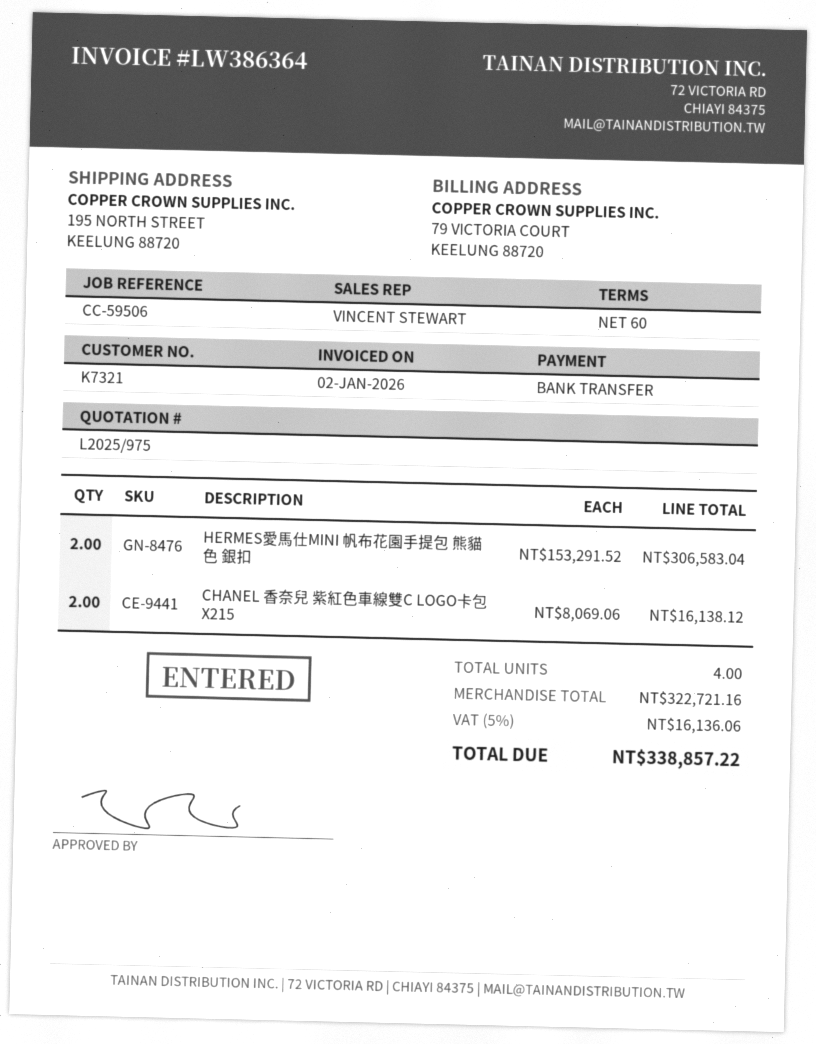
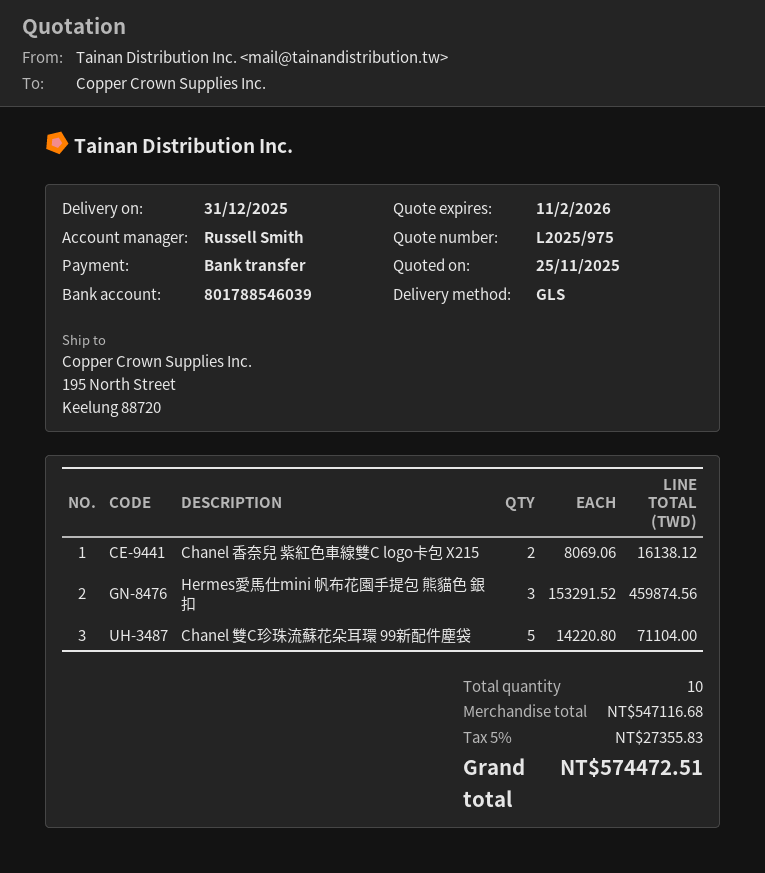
sales rep: VINCENT STEWART -> Russell Smith
HERMES愛馬仕MINI 帆布花園手提包 熊貓色 銀扣: 2 x 153291.52 = 306583.04 -> 3 x 153291.52 = 459874.56
Chanel 雙C珍珠流蘇花朵耳環 99新配件塵袋: none -> 5 x 14220.80 = 71104.00
total quantity: 4 -> 10
subtotal: 322721.16 -> 547116.68
tax: 5% = 16136.06 -> 5% = 27355.83
total: 338857.22 -> 574472.51

